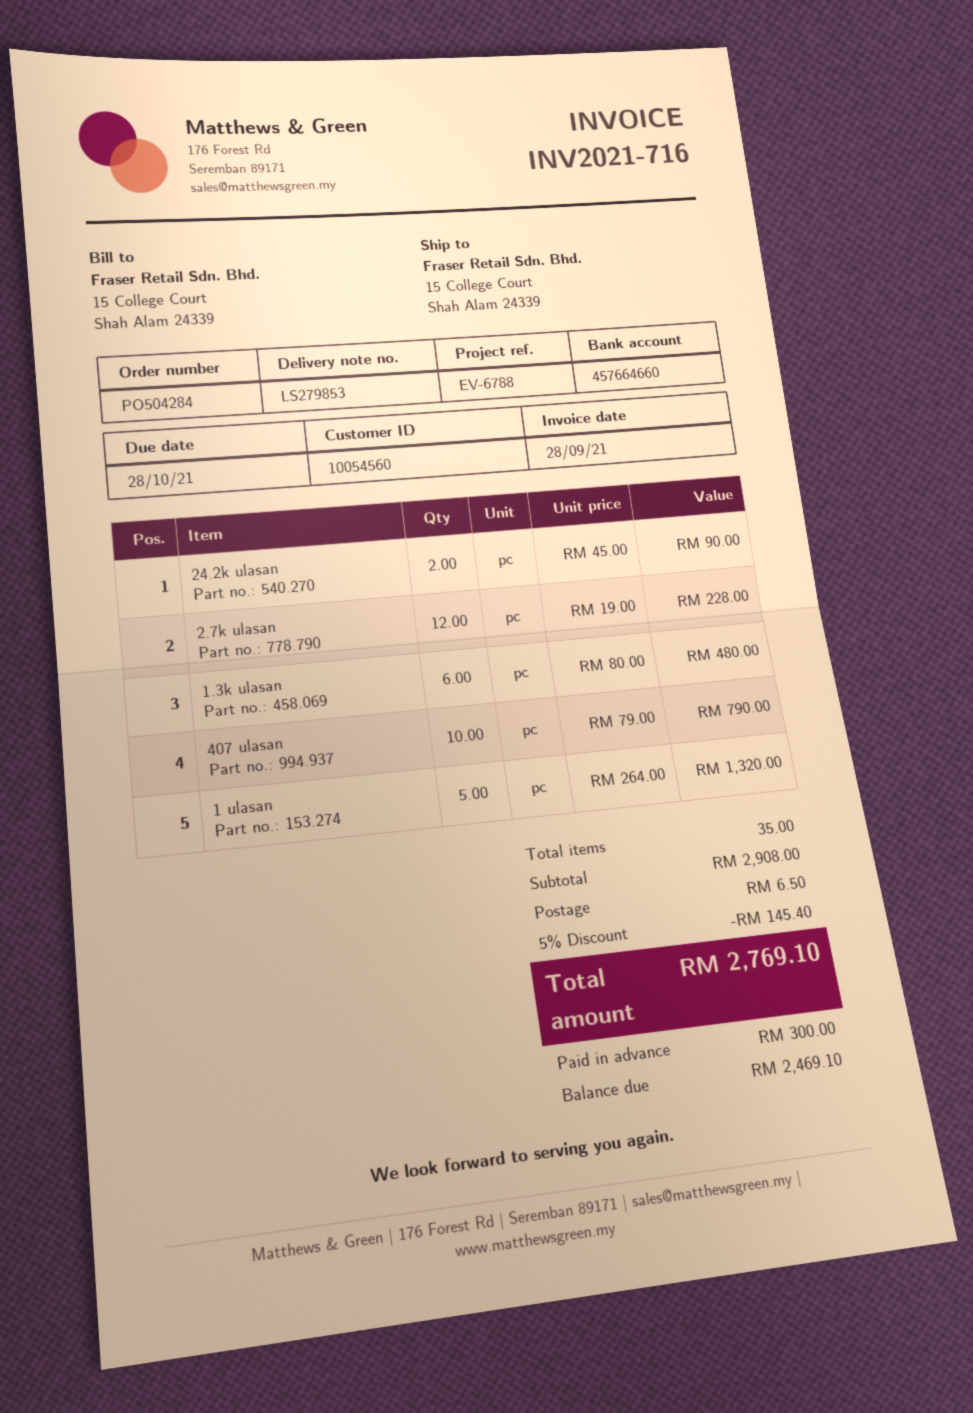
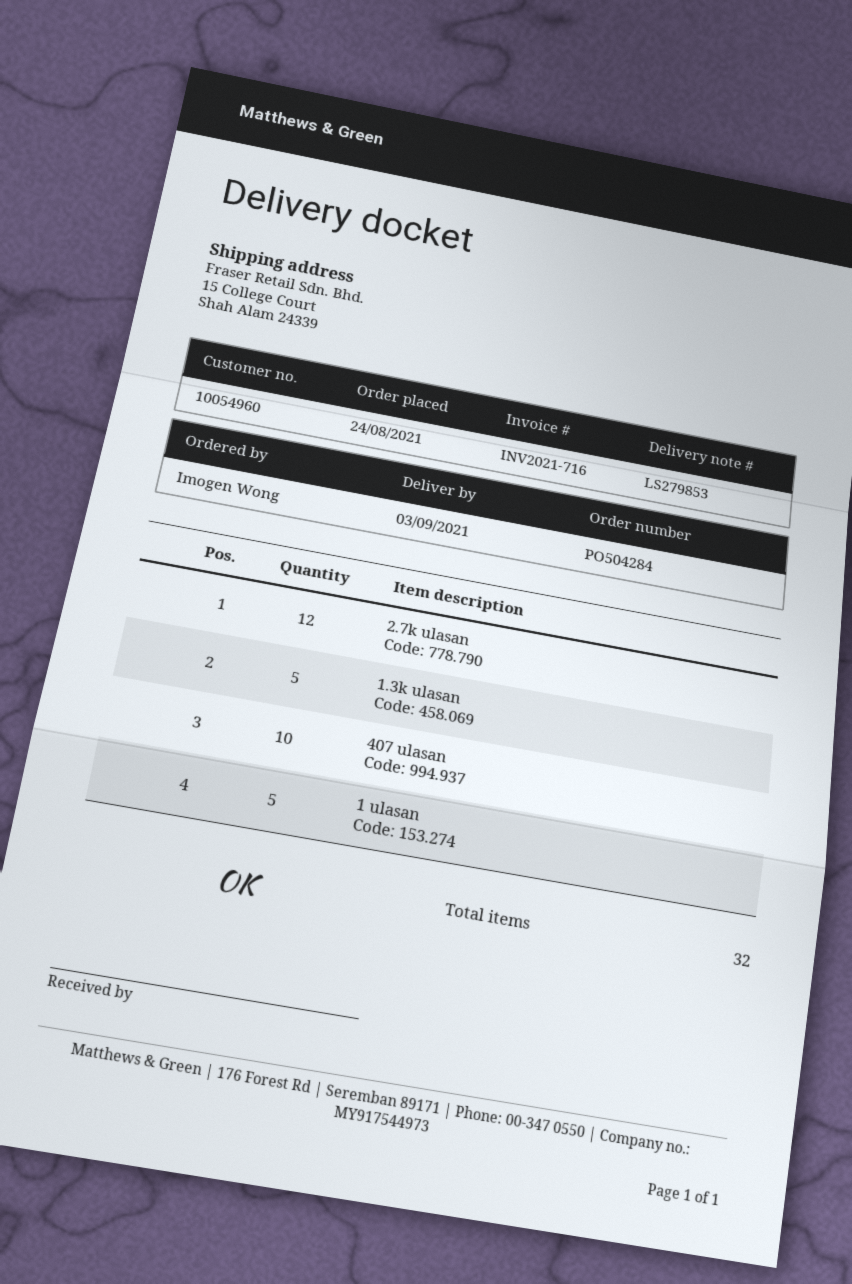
customer number: 10054560 -> 10054960
24.2k ulasan: 2 -> none
1.3k ulasan: 6 -> 5
total quantity: 35 -> 32

